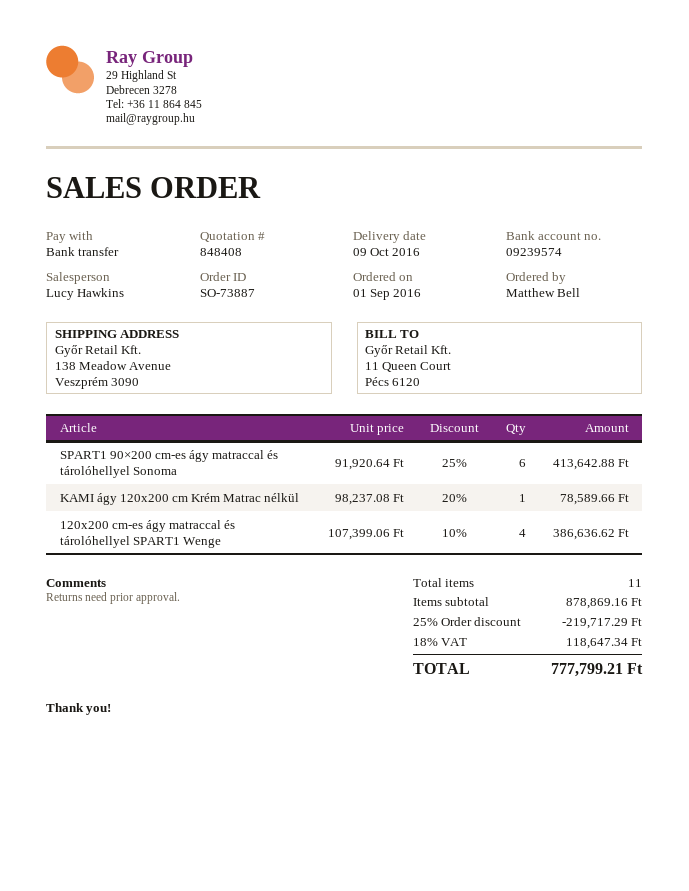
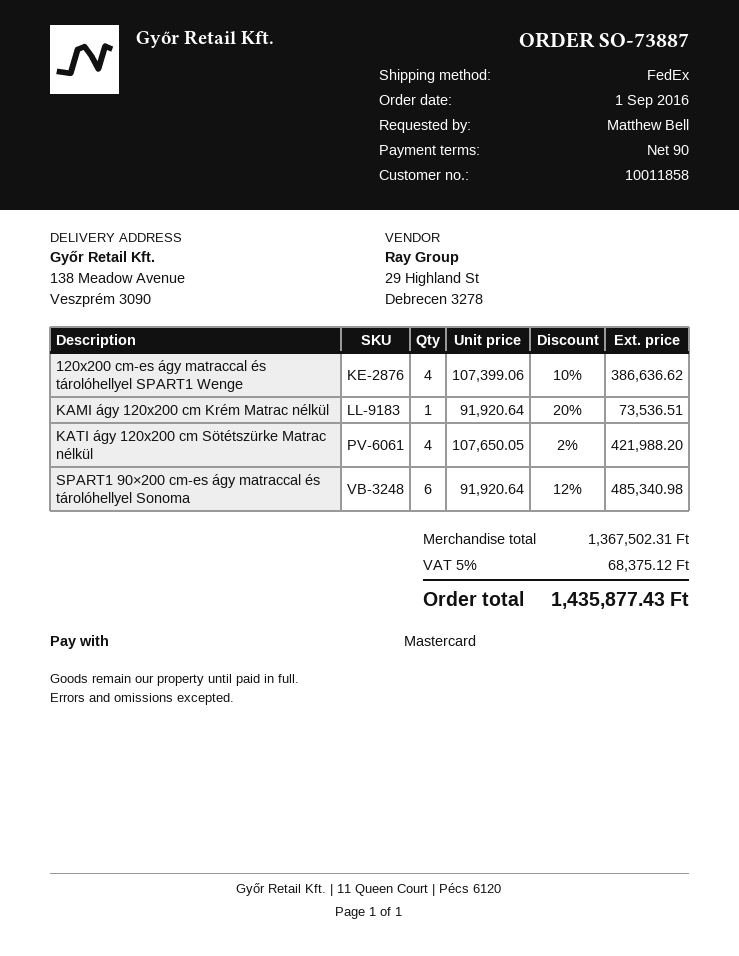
payment method: bank transfer -> Mastercard
SPART1 90×200 cm-es ágy matraccal és tárolóhellyel Sonoma: 6 x 91920.64 - 25% = 413642.88 -> 6 x 91920.64 - 12% = 485340.98
KAMI ágy 120x200 cm Krém Matrac nélkül: 1 x 98237.08 - 20% = 78589.66 -> 1 x 91920.64 - 20% = 73536.51
KATI ágy 120x200 cm Sötétszürke Matrac nélkül: none -> 4 x 107650.05 - 2% = 421988.20
subtotal: 878869.16 -> 1367502.31
discount: 25% = 219717.29 -> none
tax: 18% = 118647.34 -> 5% = 68375.12
total: 777799.21 -> 1435877.43

